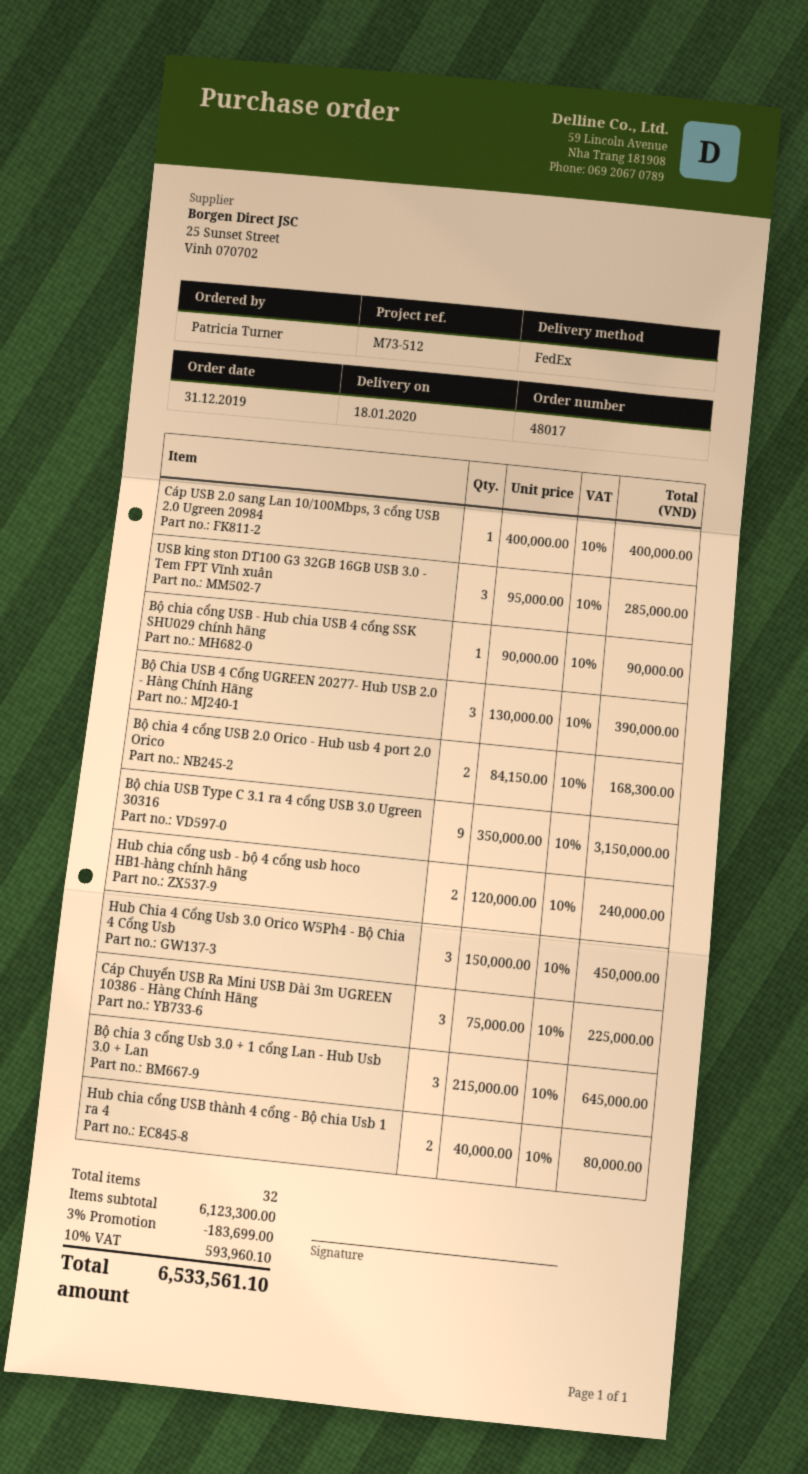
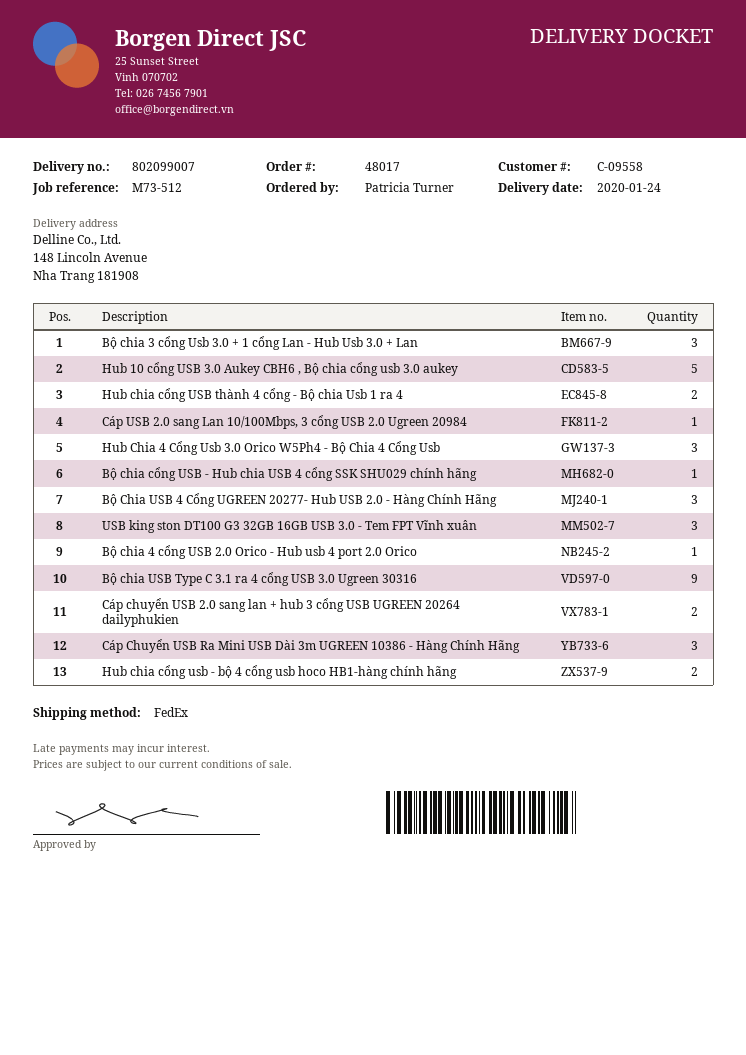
delivery date: 2020-01-18 -> 2020-01-24
Bộ chia 4 cổng USB 2.0 Orico - Hub usb 4 port 2.0 Orico: 2 -> 1
Hub 10 cổng USB 3.0 Aukey CBH6 , Bộ chia cổng usb 3.0 aukey: none -> 5
Cáp chuyển USB 2.0 sang lan + hub 3 cổng USB UGREEN 20264 dailyphukien: none -> 2

